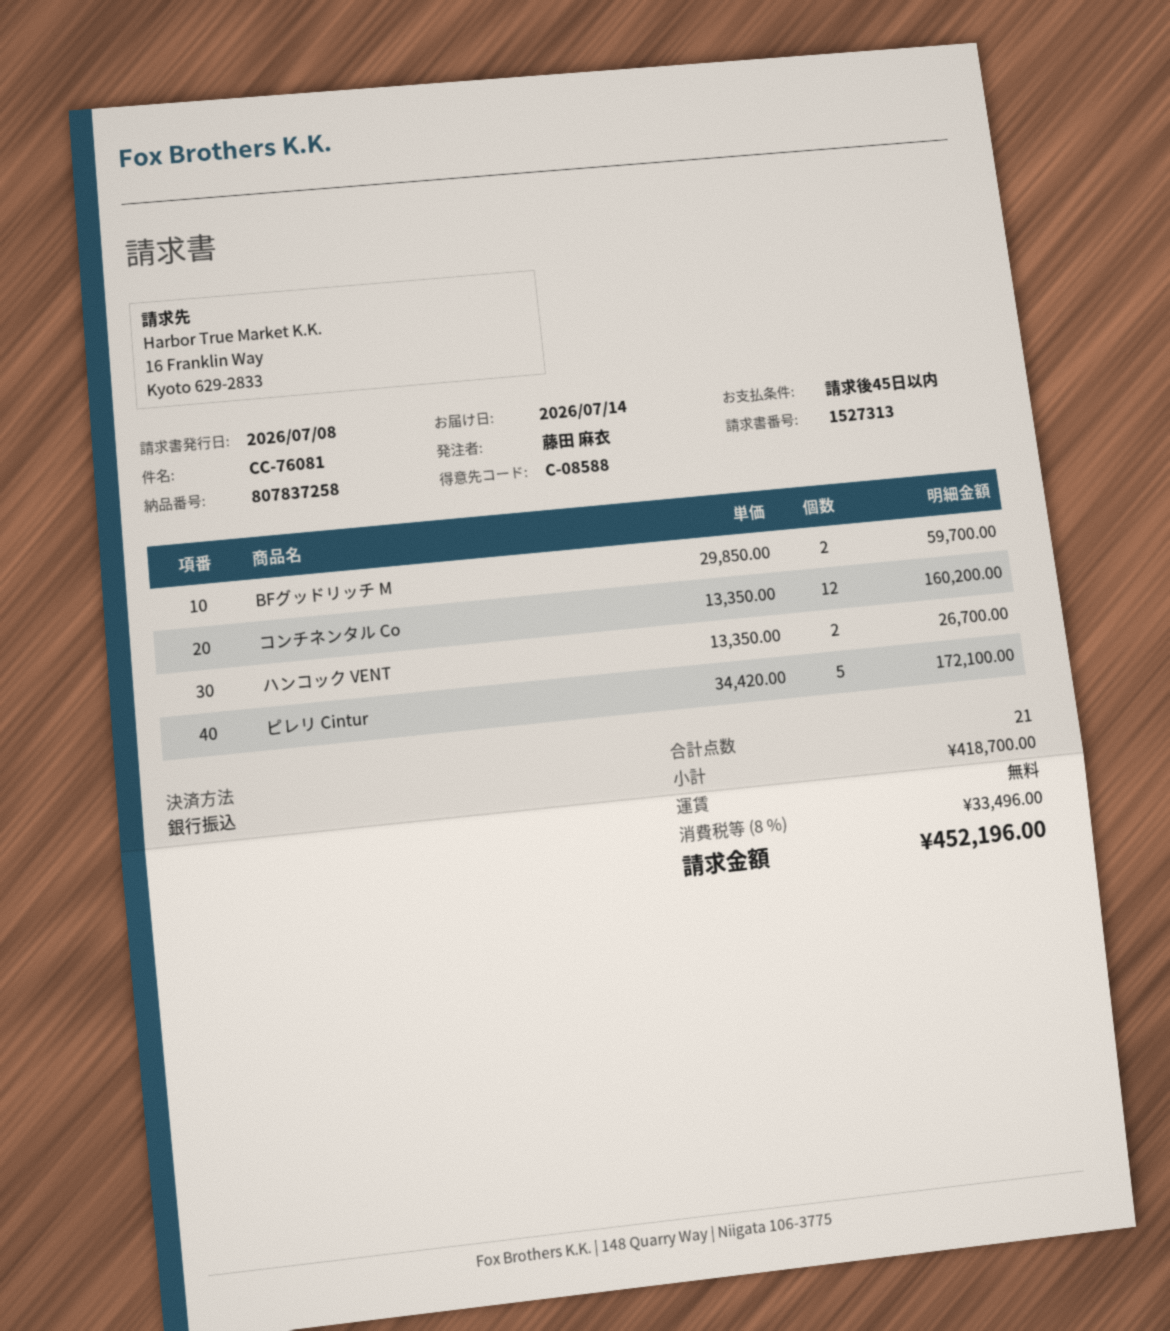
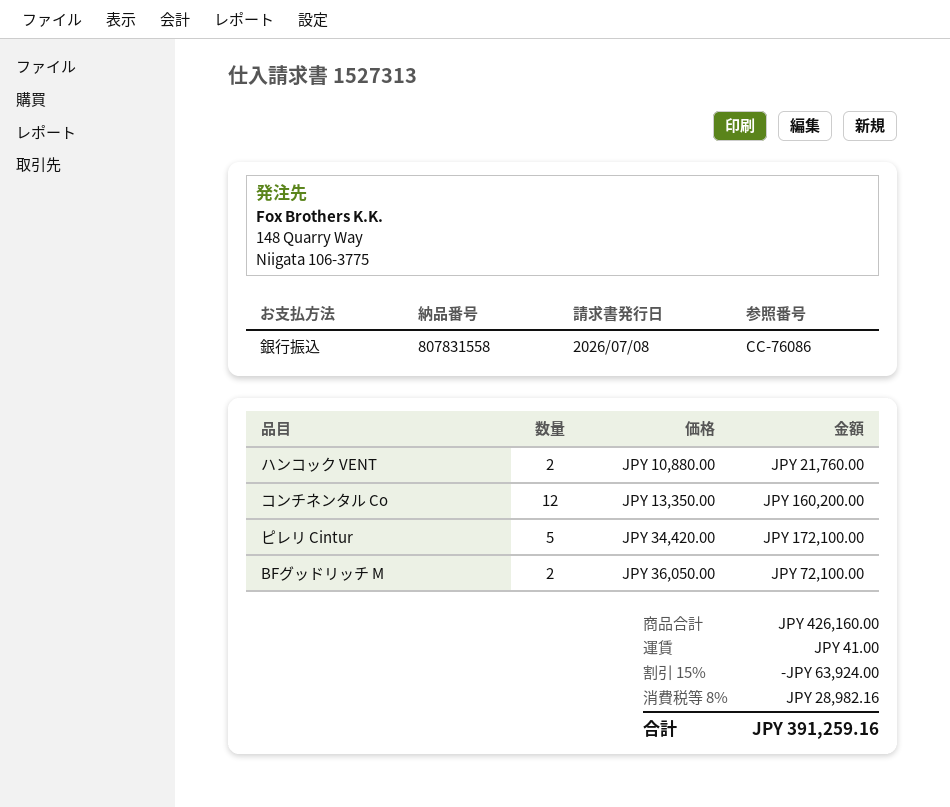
delivery note number: 807837258 -> 807831558
reference: CC-76081 -> CC-76086
BFグッドリッチ M: 2 x 29850.00 = 59700.00 -> 2 x 36050.00 = 72100.00
ハンコック VENT: 2 x 13350.00 = 26700.00 -> 2 x 10880.00 = 21760.00
subtotal: 418700.00 -> 426160.00
discount: none -> 15% = 63924.00
shipping: 0.00 -> 41.00
tax: 8% = 33496.00 -> 8% = 28982.16
total: 452196.00 -> 391259.16

